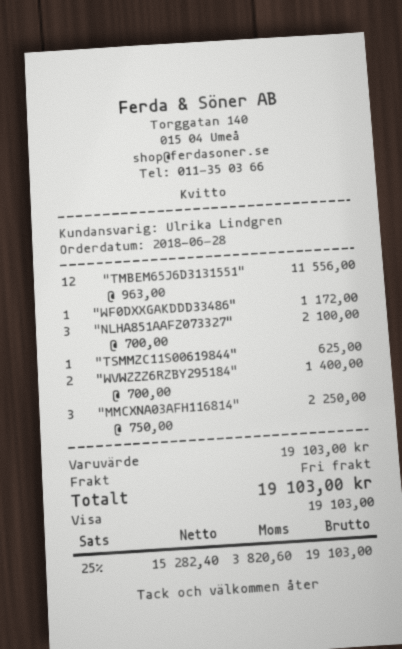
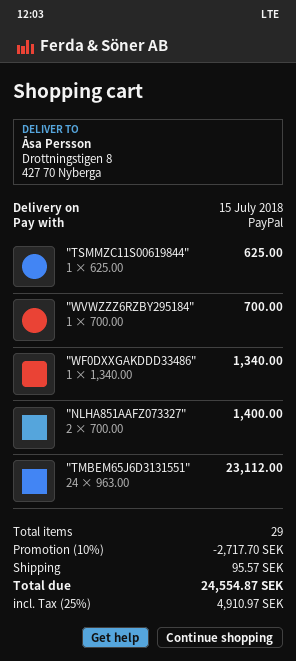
payment method: Visa -> PayPal
"TMBEM65J6D3131551": 12 x 963.00 = 11556.00 -> 24 x 963.00 = 23112.00
"WF0DXXGAKDDD33486": 1 x 1172.00 = 1172.00 -> 1 x 1340.00 = 1340.00
"NLHA851AAFZ073327": 3 x 700.00 = 2100.00 -> 2 x 700.00 = 1400.00
"WVWZZZ6RZBY295184": 2 x 700.00 = 1400.00 -> 1 x 700.00 = 700.00
"MMCXNA03AFH116814": 3 x 750.00 = 2250.00 -> none
discount: none -> 10% = 2717.70
shipping: 0.00 -> 95.57
tax: 25% = 3820.60 -> 25% = 4910.97
total: 19103.00 -> 24554.87

